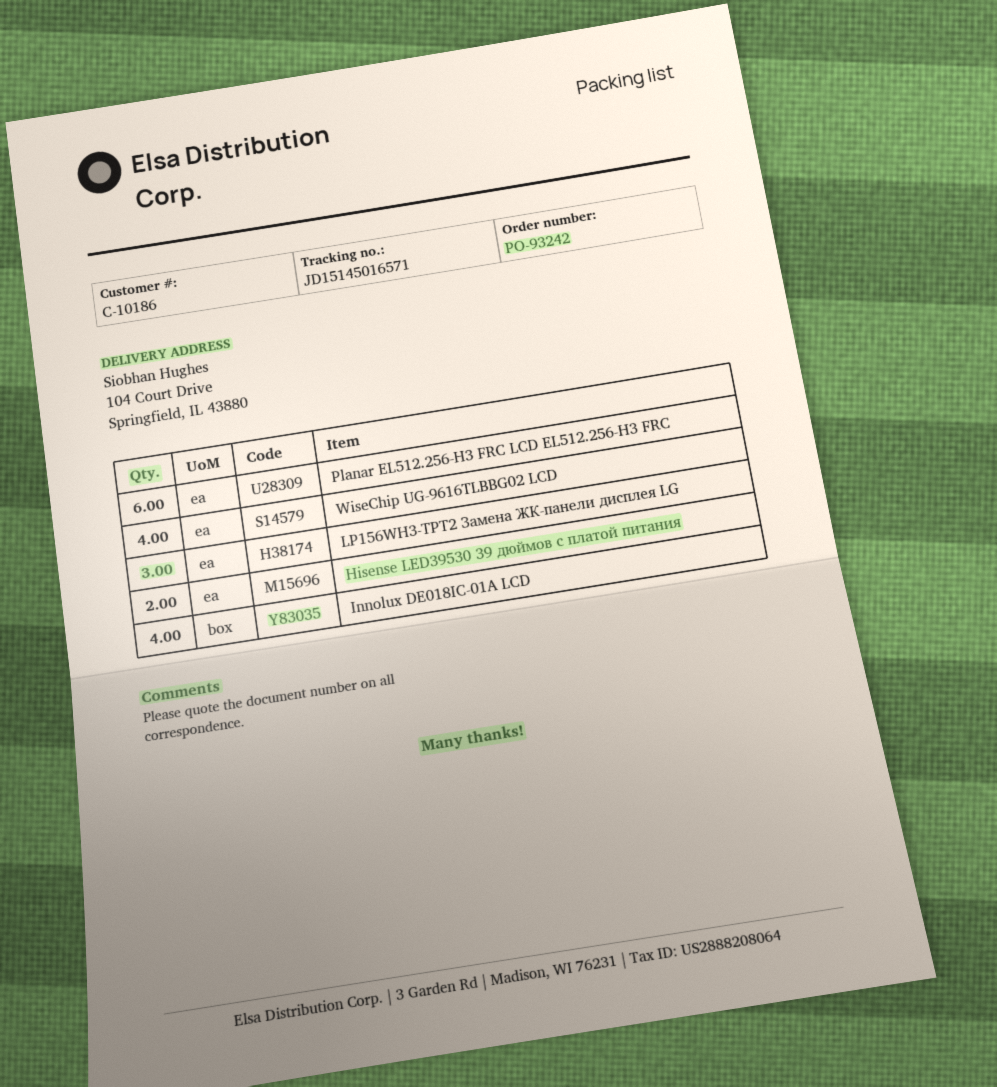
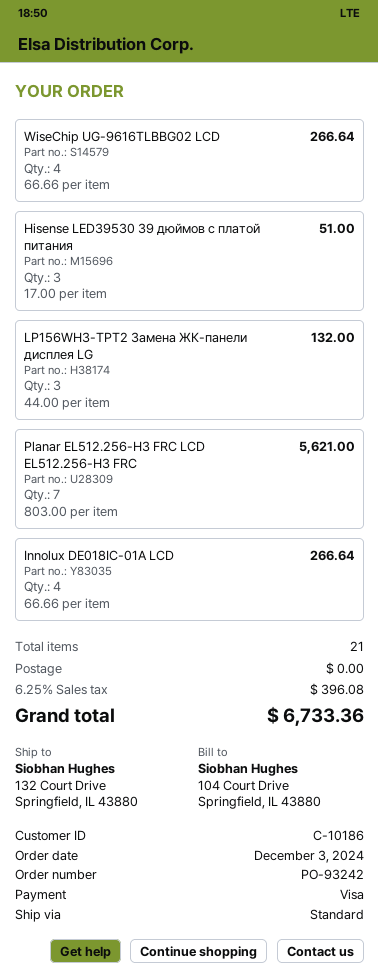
ship to: 104 Court Drive, Springfield, IL 43880 -> 132 Court Drive, Springfield, IL 43880
Planar EL512.256-H3 FRC LCD EL512.256-H3 FRC: 6 -> 7
Hisense LED39530 39 дюймов с платой питания: 2 -> 3

